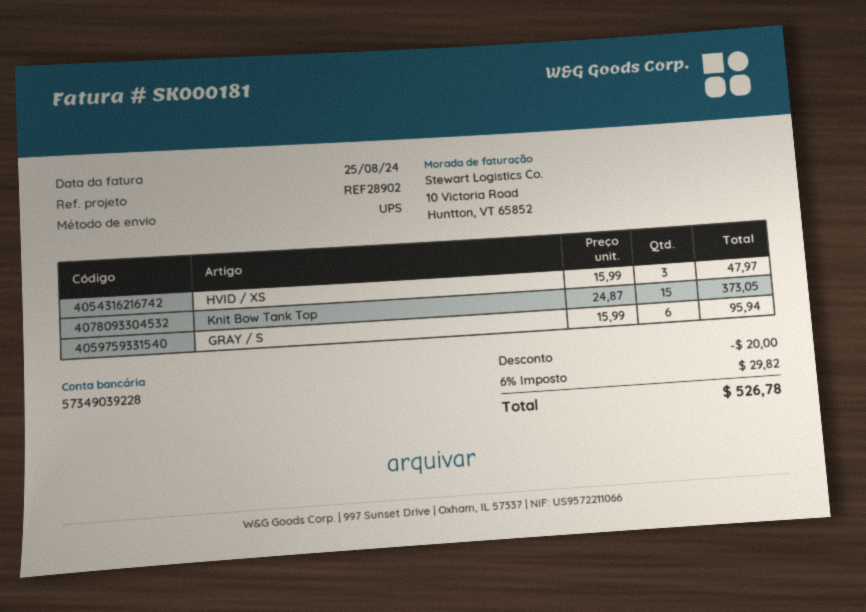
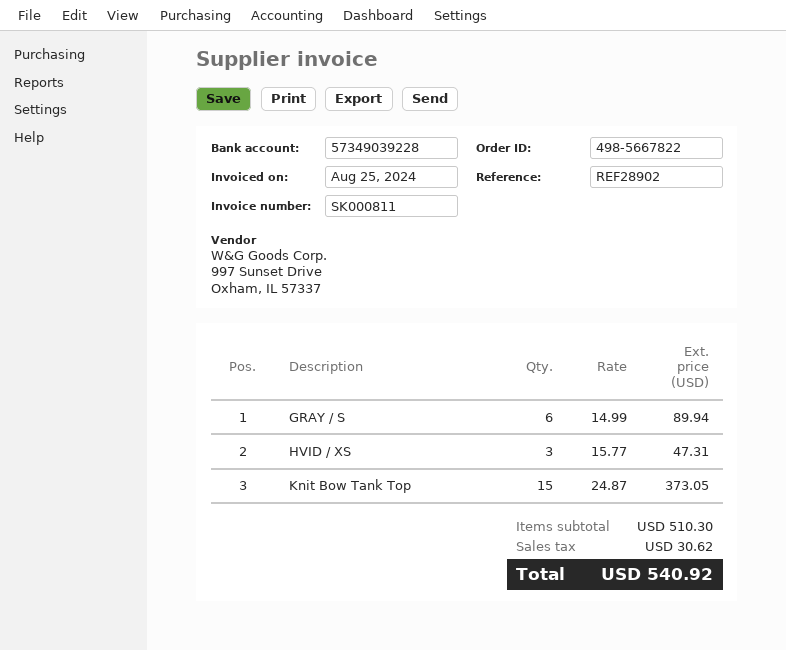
invoice number: SK000181 -> SK000811
HVID / XS: 3 x 15.99 = 47.97 -> 3 x 15.77 = 47.31
GRAY / S: 6 x 15.99 = 95.94 -> 6 x 14.99 = 89.94
discount: 20.00 -> none
tax: 29.82 -> 30.62
total: 526.78 -> 540.92

